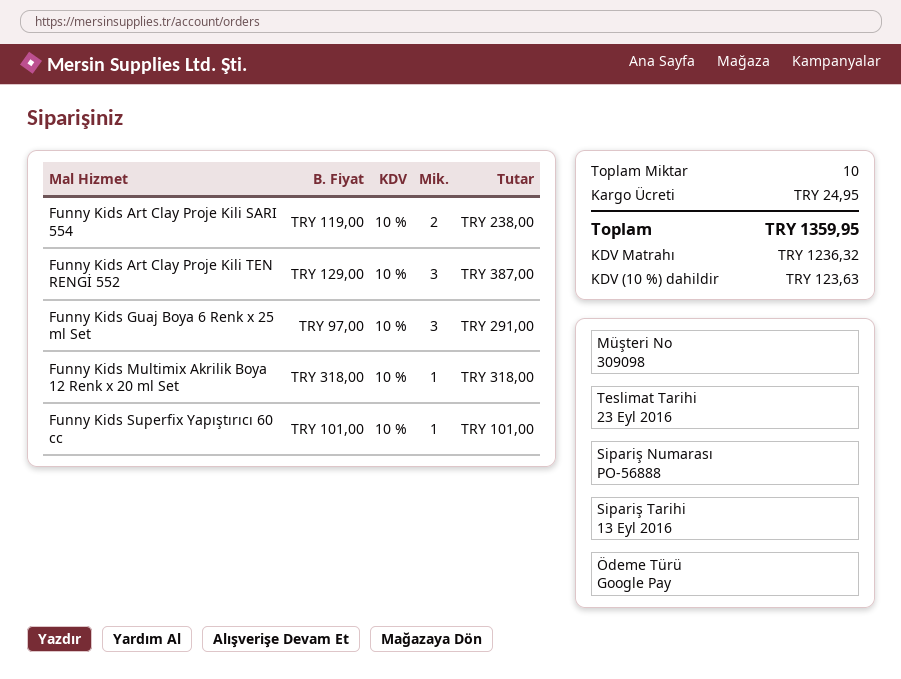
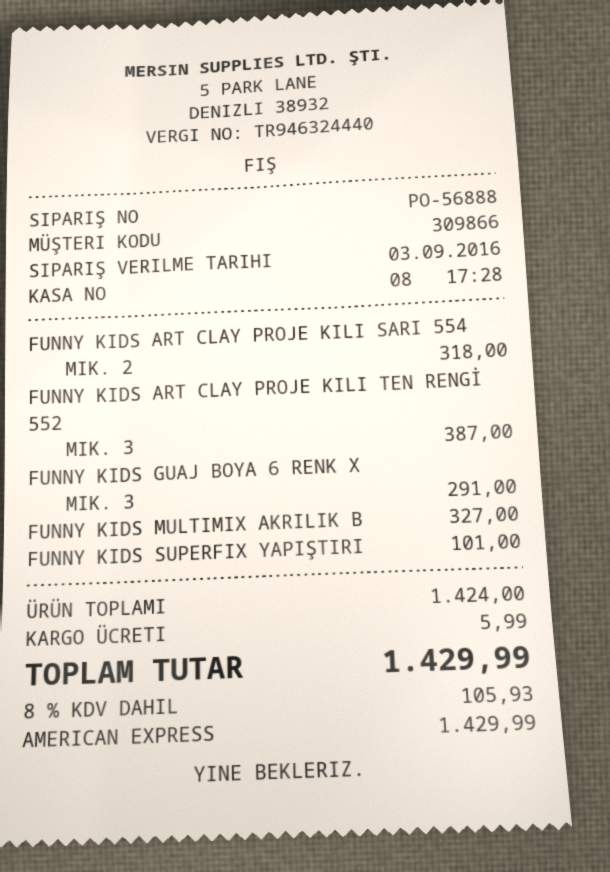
order date: 2016-09-13 -> 2016-09-03
customer number: 309098 -> 309866
payment method: Google Pay -> American Express
Funny Kids Art Clay Proje Kili SARI 554: 2 for 238.00 -> 2 for 318.00
Funny Kids Multimix Akrilik Boya 12 Renk x 20 ml Set: 1 for 318.00 -> 1 for 327.00
shipping: 24.95 -> 5.99
tax: 10% = 123.63 -> 8% = 105.93
total: 1359.95 -> 1429.99

